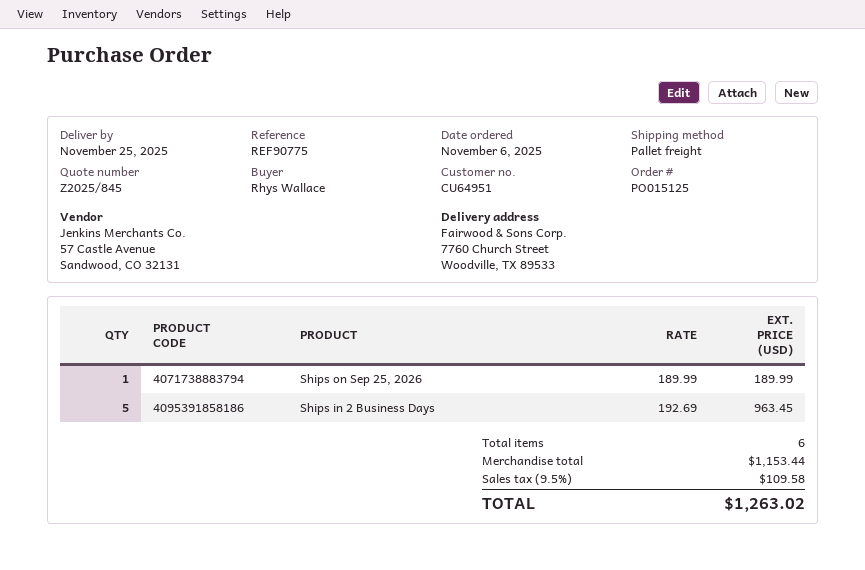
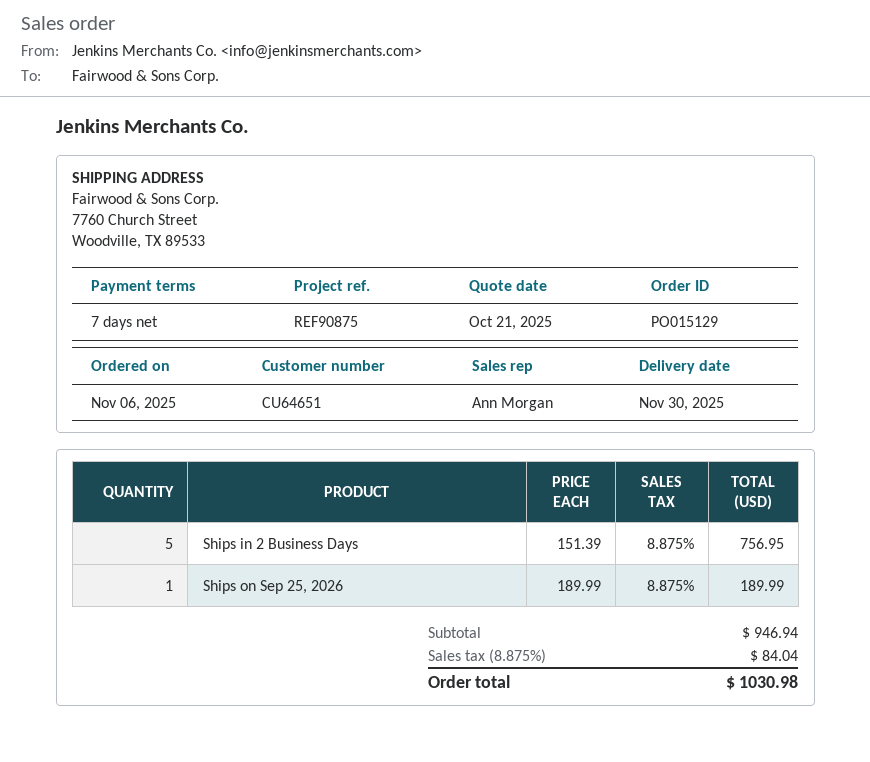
order number: PO015125 -> PO015129
delivery date: 2025-11-25 -> 2025-11-30
customer number: CU64951 -> CU64651
reference: REF90775 -> REF90875
Ships in 2 Business Days: 5 x 192.69 = 963.45 -> 5 x 151.39 = 756.95
subtotal: 1153.44 -> 946.94
tax: 9.5% = 109.58 -> 8.875% = 84.04
total: 1263.02 -> 1030.98

